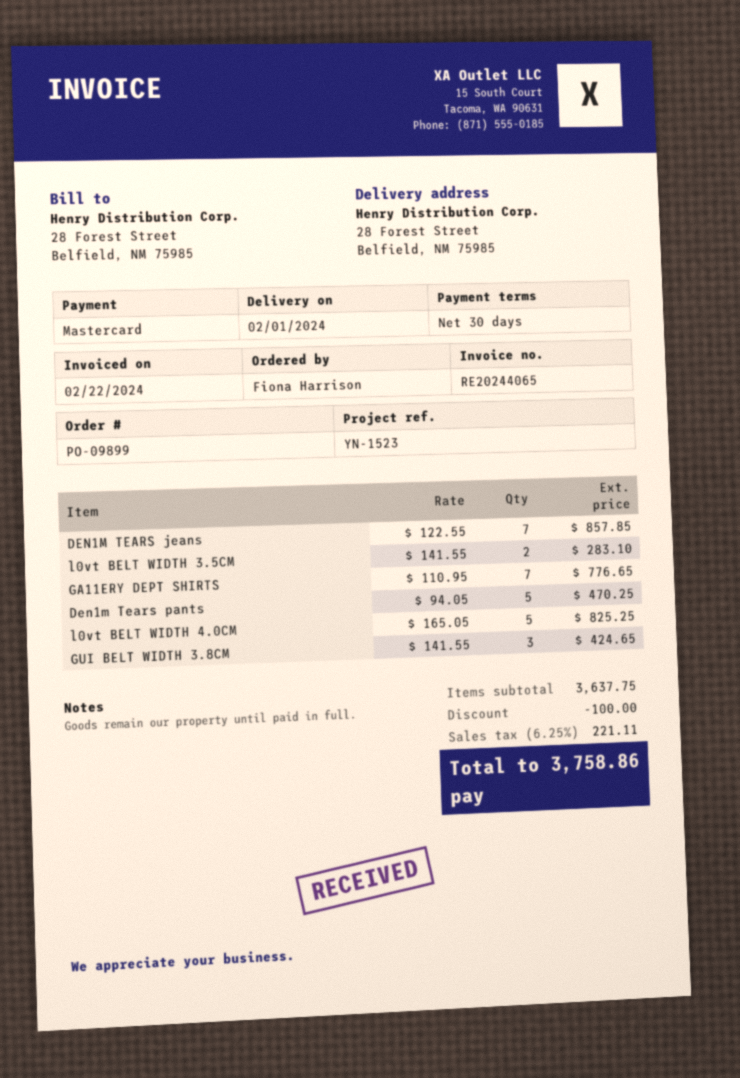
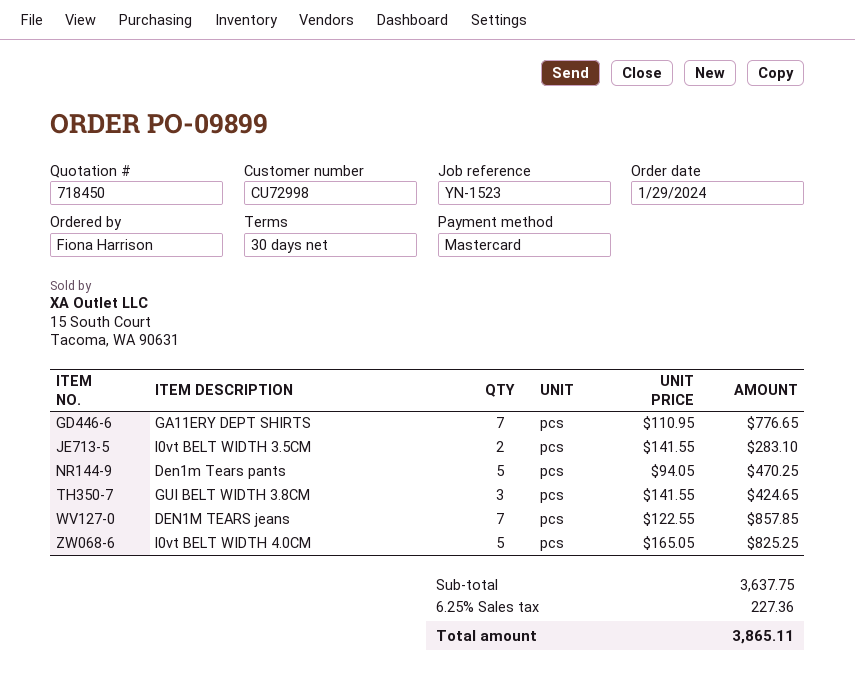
discount: 100.00 -> none
tax: 6.25% = 221.11 -> 6.25% = 227.36
total: 3758.86 -> 3865.11

